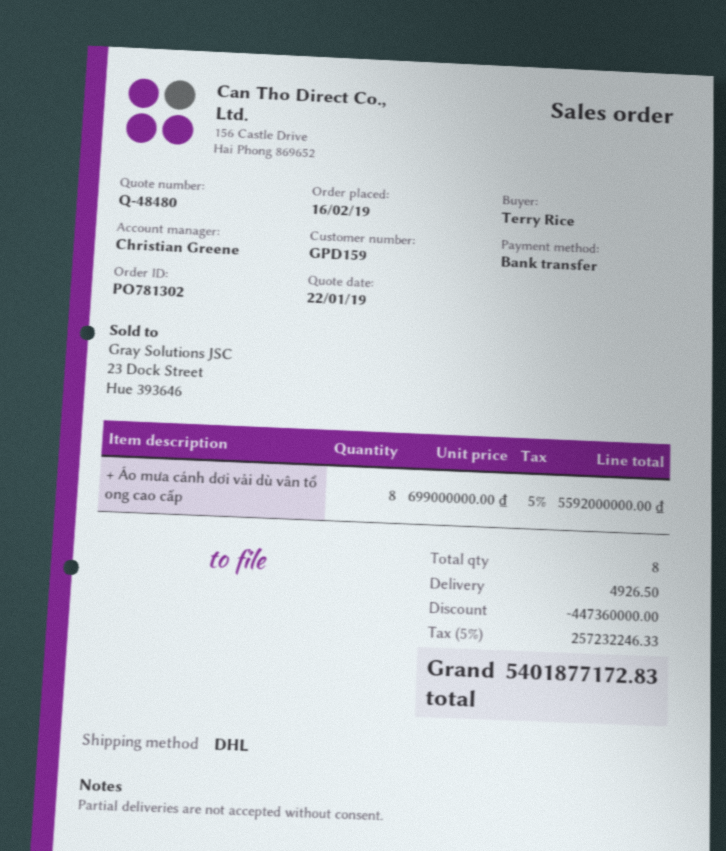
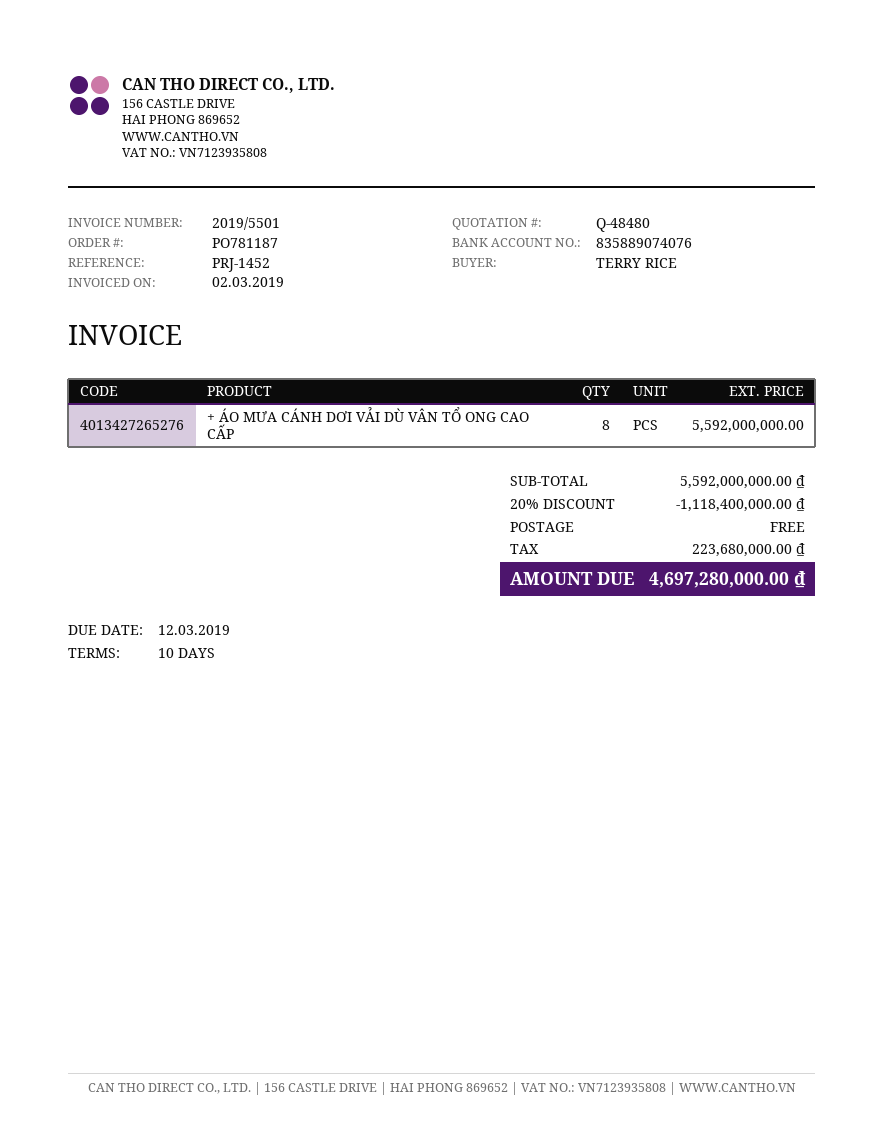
order number: PO781302 -> PO781187
discount: 447360000.00 -> 1118400000.00
shipping: 4926.50 -> 0.00
tax: 257232246.33 -> 223680000.00
total: 5401877172.83 -> 4697280000.00

